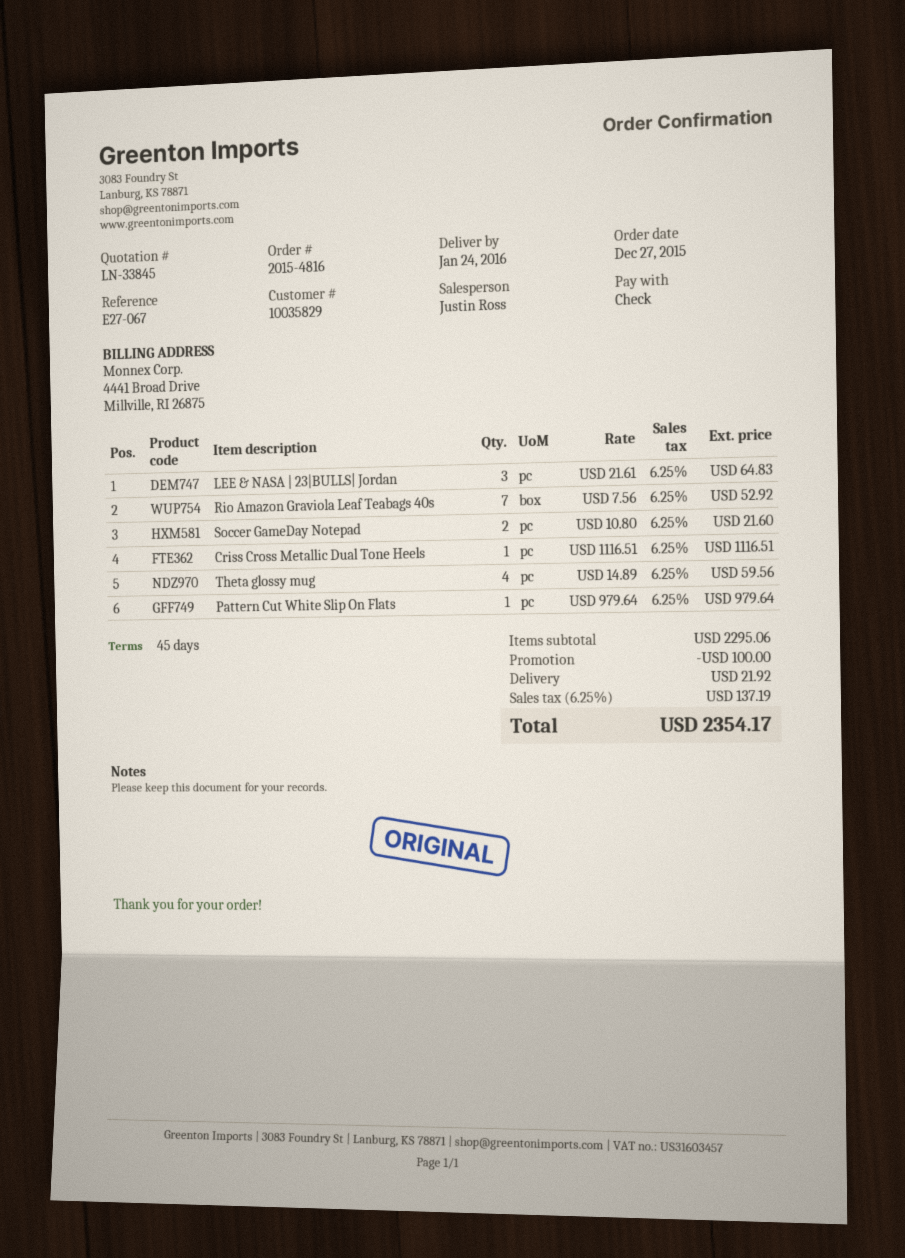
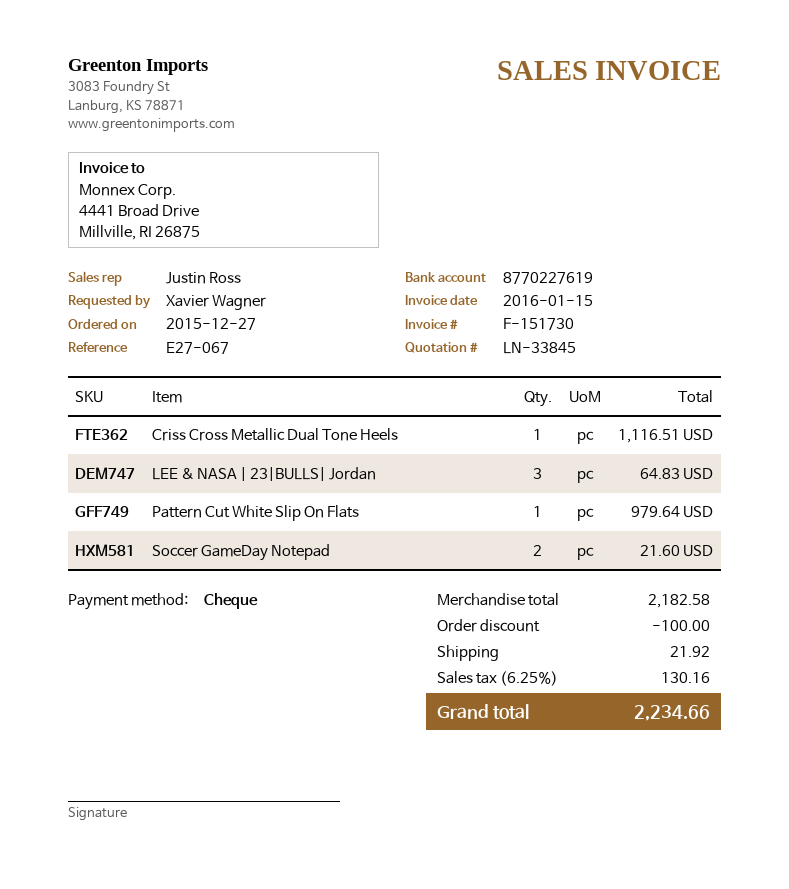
Rio Amazon Graviola Leaf Teabags 40s: 7 for 52.92 -> none
Theta glossy mug: 4 for 59.56 -> none
subtotal: 2295.06 -> 2182.58
tax: 6.25% = 137.19 -> 6.25% = 130.16
total: 2354.17 -> 2234.66

